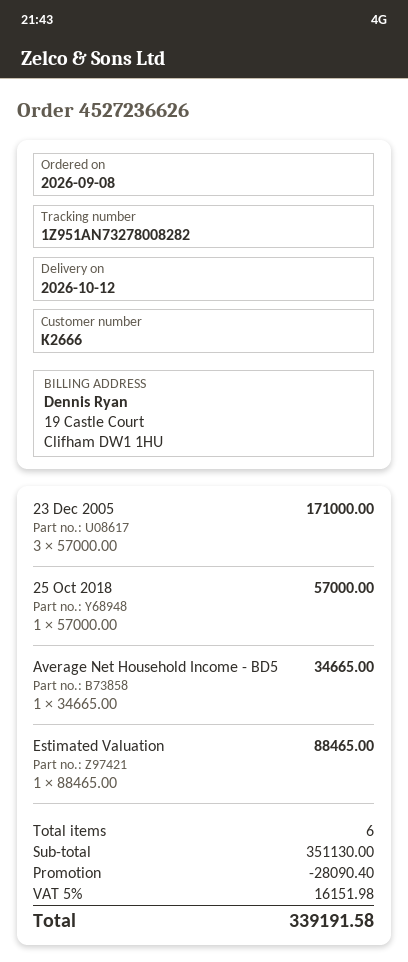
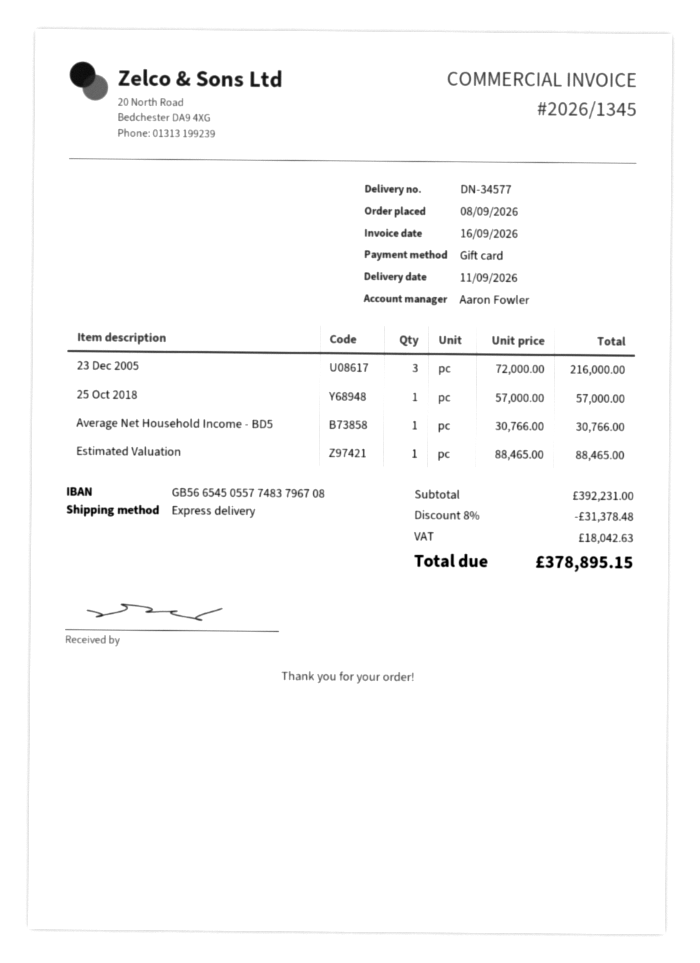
delivery date: 2026-10-12 -> 2026-09-11
23 Dec 2005: 3 x 57000.00 = 171000.00 -> 3 x 72000.00 = 216000.00
Average Net Household Income - BD5: 1 x 34665.00 = 34665.00 -> 1 x 30766.00 = 30766.00
subtotal: 351130.00 -> 392231.00
discount: 28090.40 -> 31378.48
tax: 16151.98 -> 18042.63
total: 339191.58 -> 378895.15

